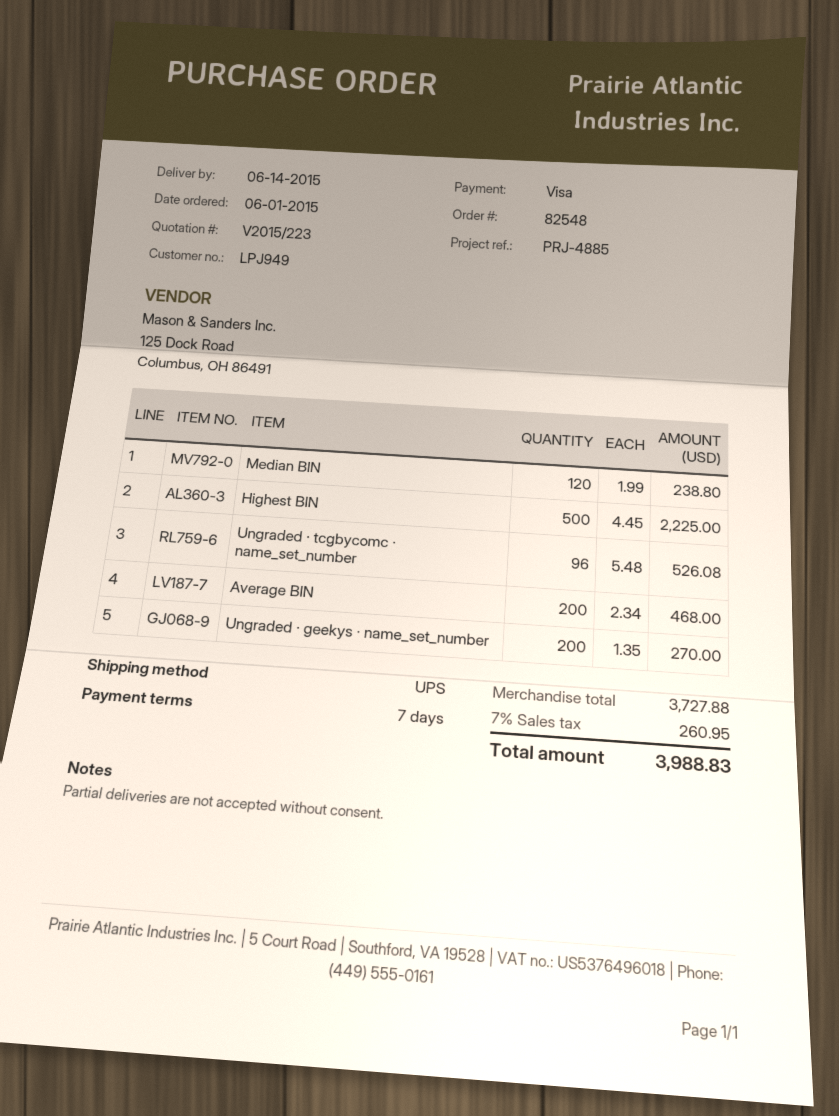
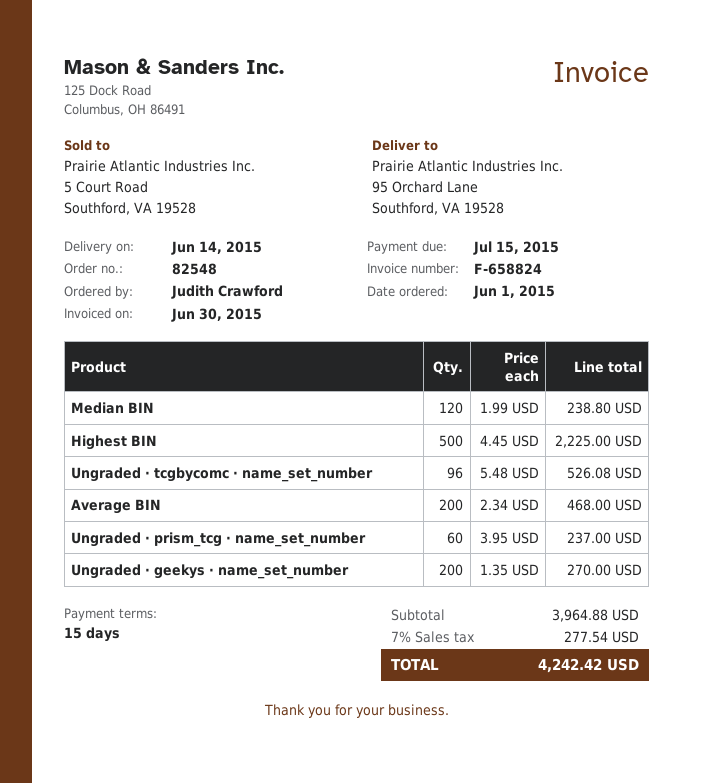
payment terms: 7 days -> 15 days
Ungraded · prism_tcg · name_set_number: none -> 60 x 3.95 = 237.00
subtotal: 3727.88 -> 3964.88
tax: 7% = 260.95 -> 7% = 277.54
total: 3988.83 -> 4242.42

